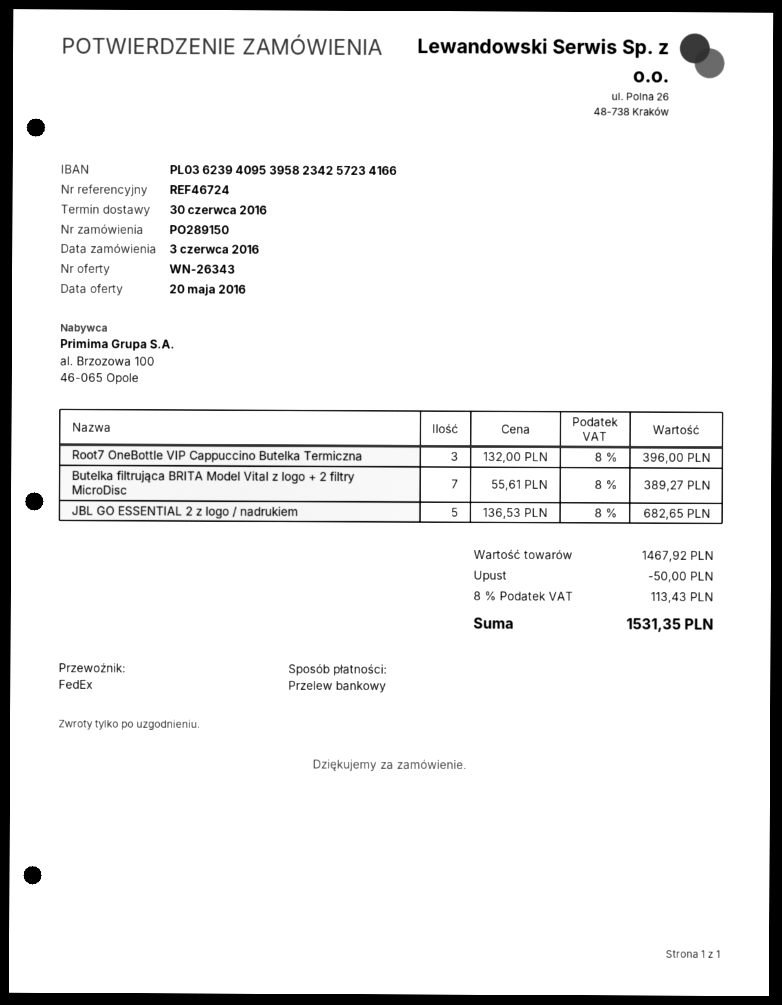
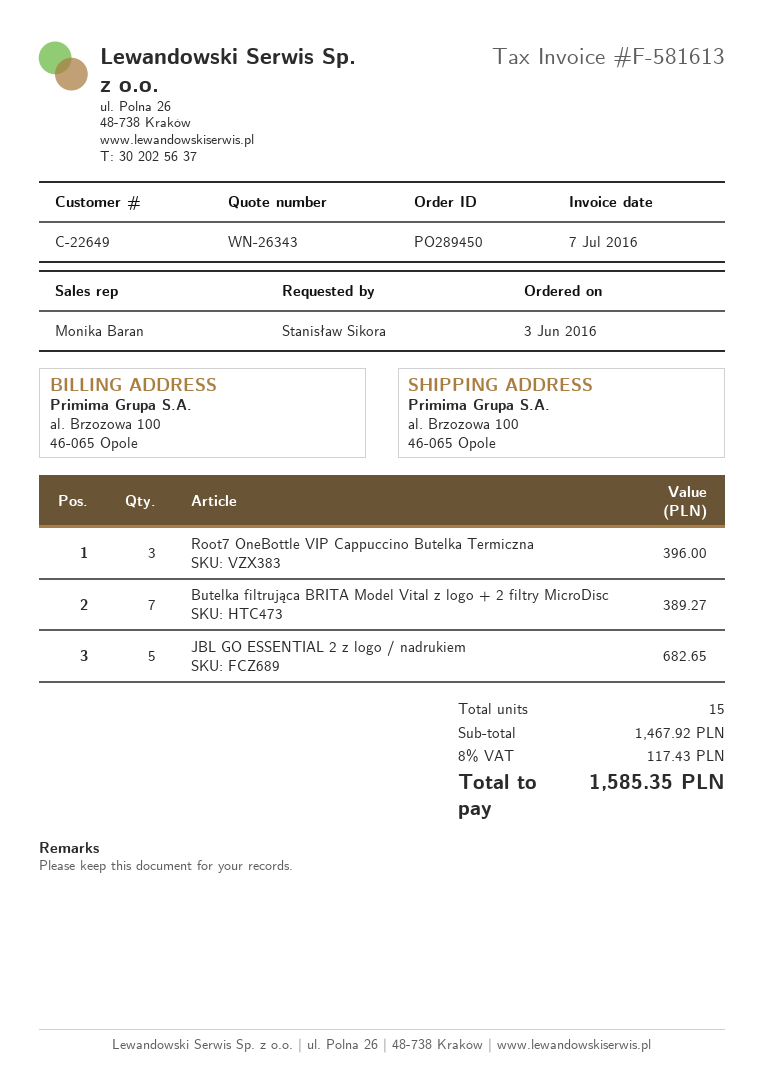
order number: PO289150 -> PO289450
discount: 50.00 -> none
tax: 8% = 113.43 -> 8% = 117.43
total: 1531.35 -> 1585.35

